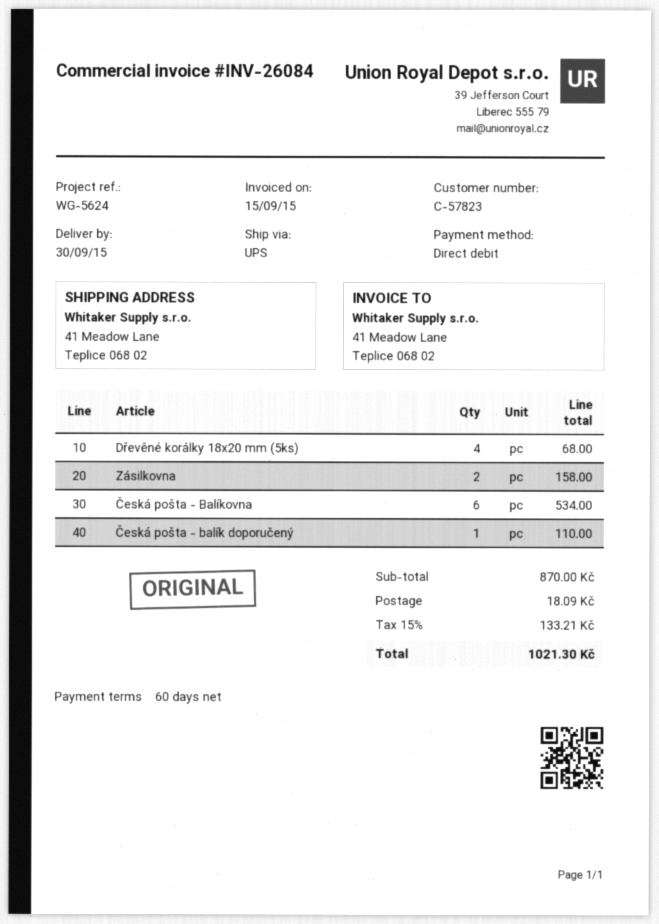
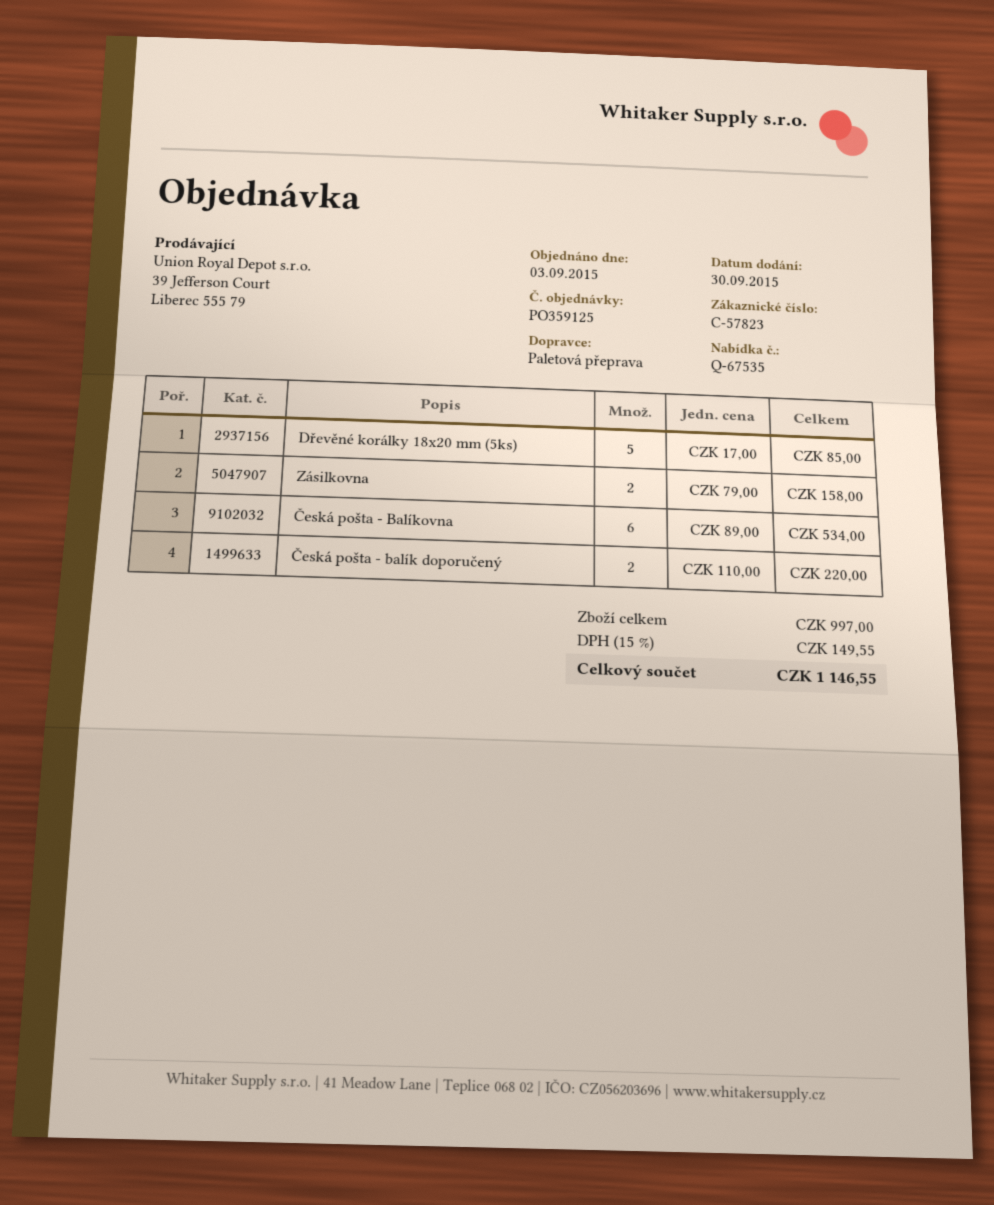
shipping method: UPS -> pallet freight
Dřevěné korálky 18x20 mm (5ks): 4 for 68.00 -> 5 for 85.00
Česká pošta - balík doporučený: 1 for 110.00 -> 2 for 220.00
subtotal: 870.00 -> 997.00
shipping: 18.09 -> none
tax: 15% = 133.21 -> 15% = 149.55
total: 1021.30 -> 1146.55

